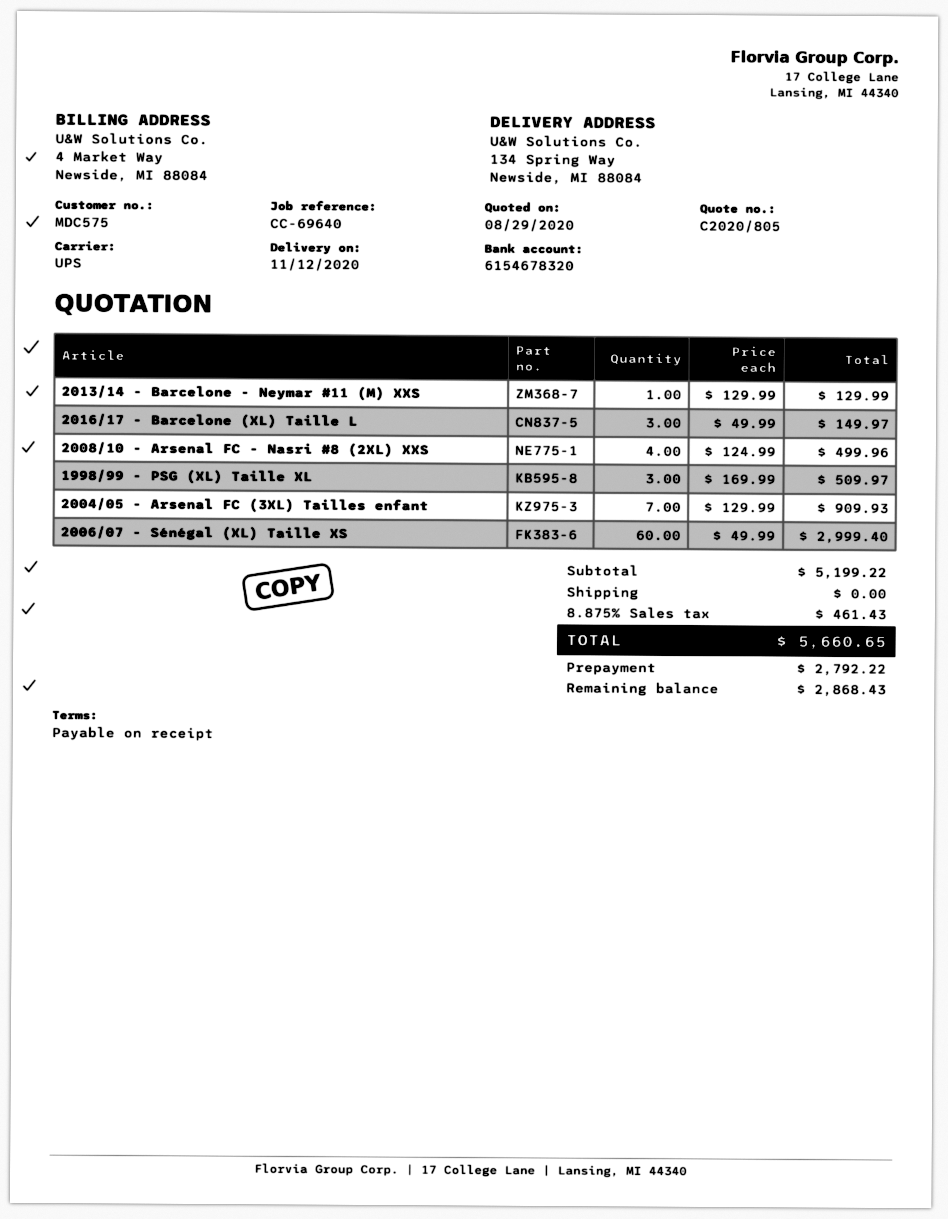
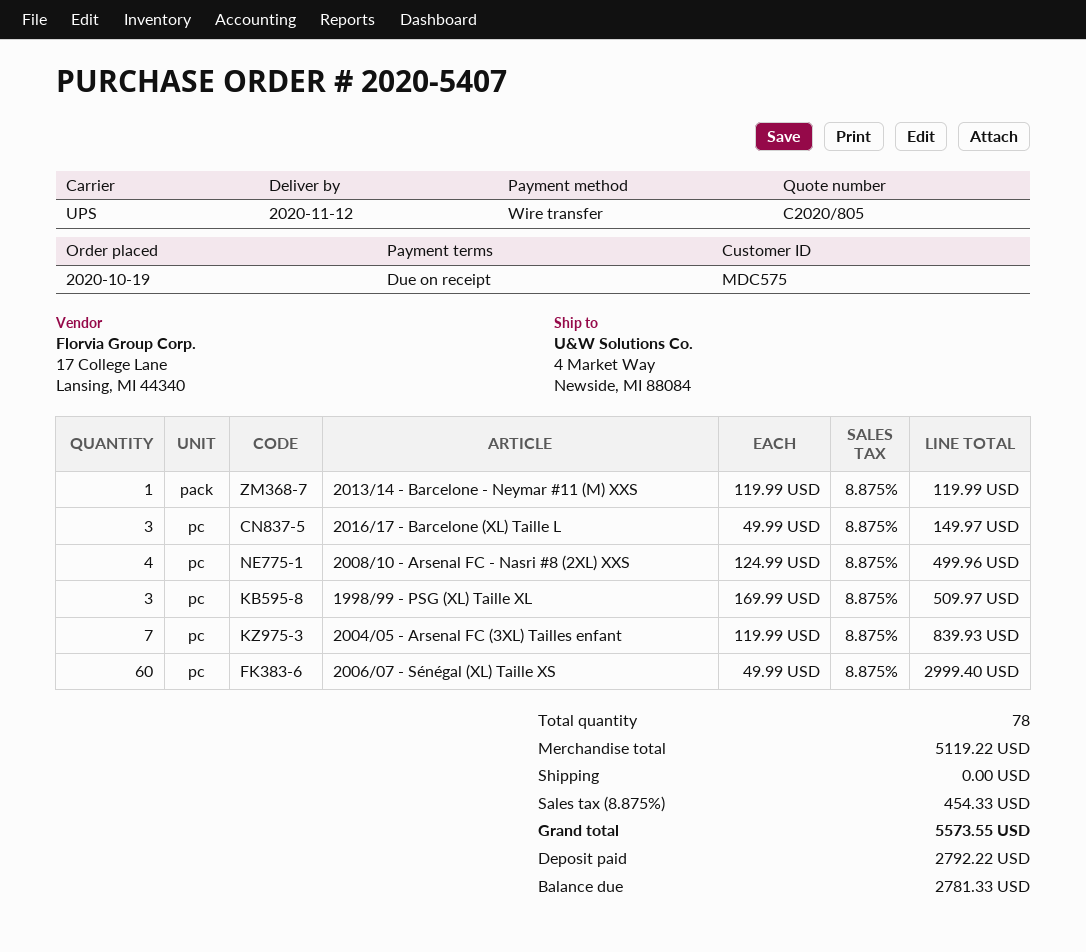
ship to: 134 Spring Way, Newside, MI 88084 -> 4 Market Way, Newside, MI 88084
2013/14 - Barcelone - Neymar #11 (M) XXS: 1 x 129.99 = 129.99 -> 1 x 119.99 = 119.99
2004/05 - Arsenal FC (3XL) Tailles enfant: 7 x 129.99 = 909.93 -> 7 x 119.99 = 839.93
subtotal: 5199.22 -> 5119.22
tax: 8.875% = 461.43 -> 8.875% = 454.33
total: 5660.65 -> 5573.55
balance: 2868.43 -> 2781.33

